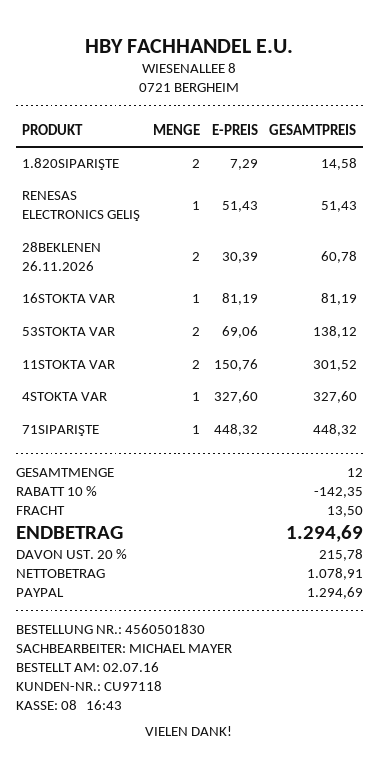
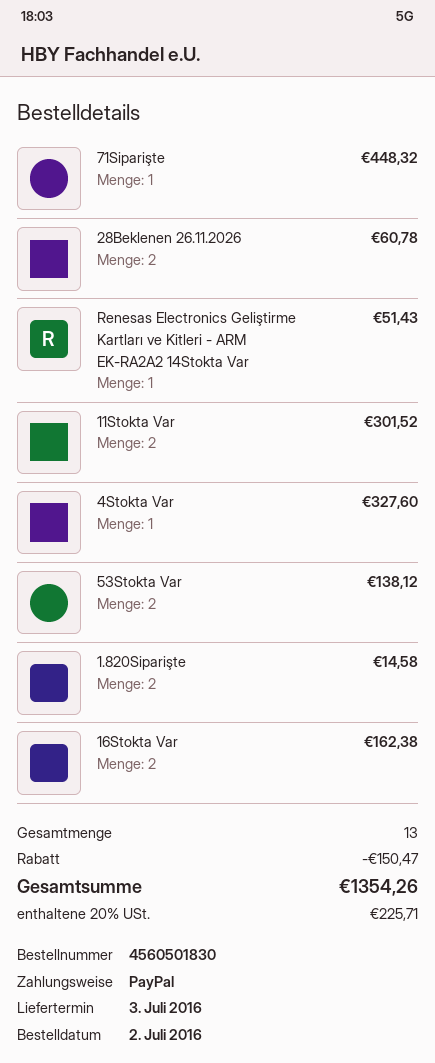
16STOKTA VAR: 1 for 81.19 -> 2 for 162.38
total quantity: 12 -> 13
discount: 142.35 -> 150.47
shipping: 13.50 -> none
tax: 20% = 215.78 -> 20% = 225.71
total: 1294.69 -> 1354.26

